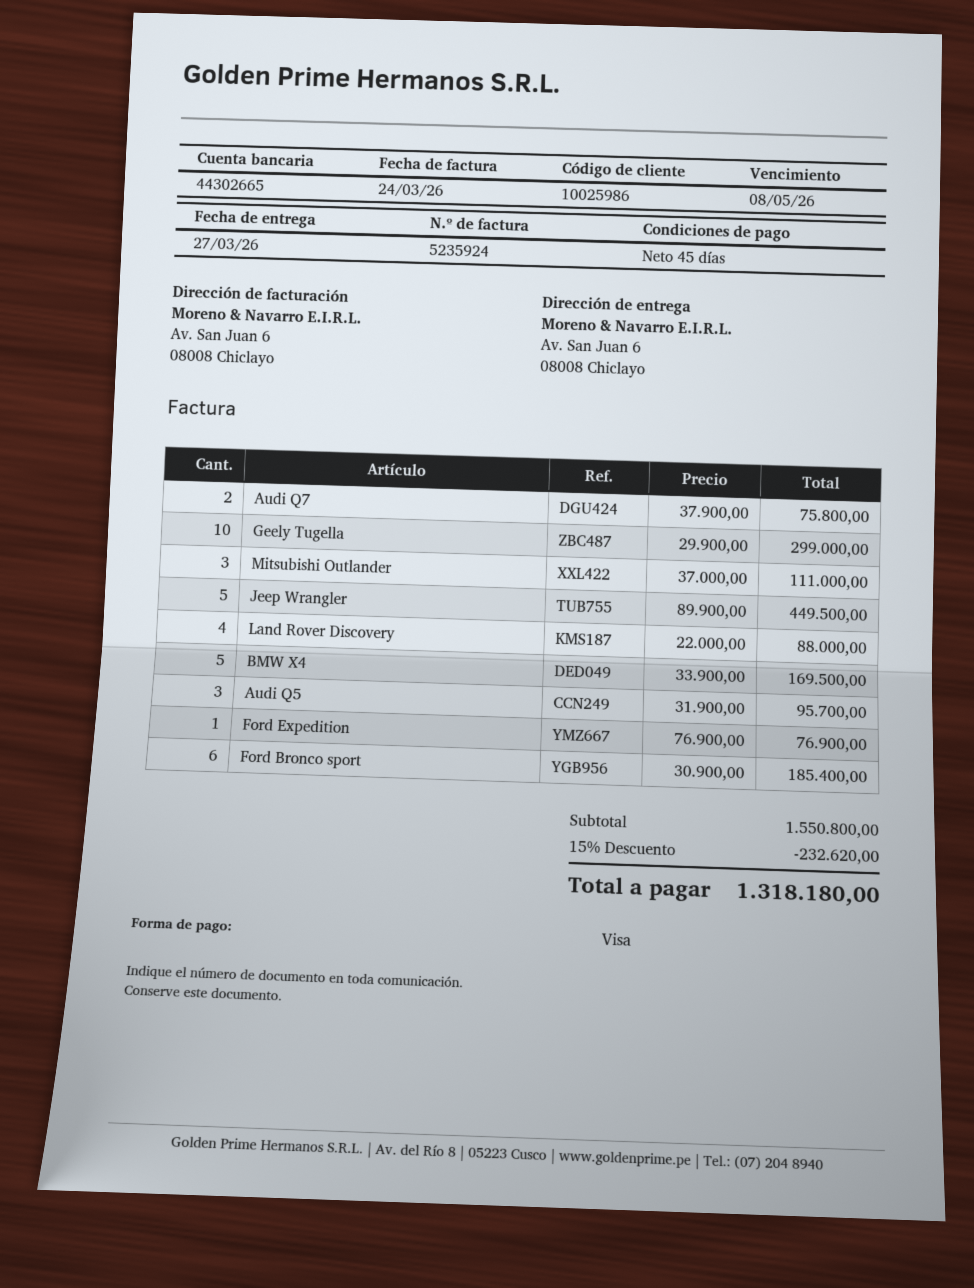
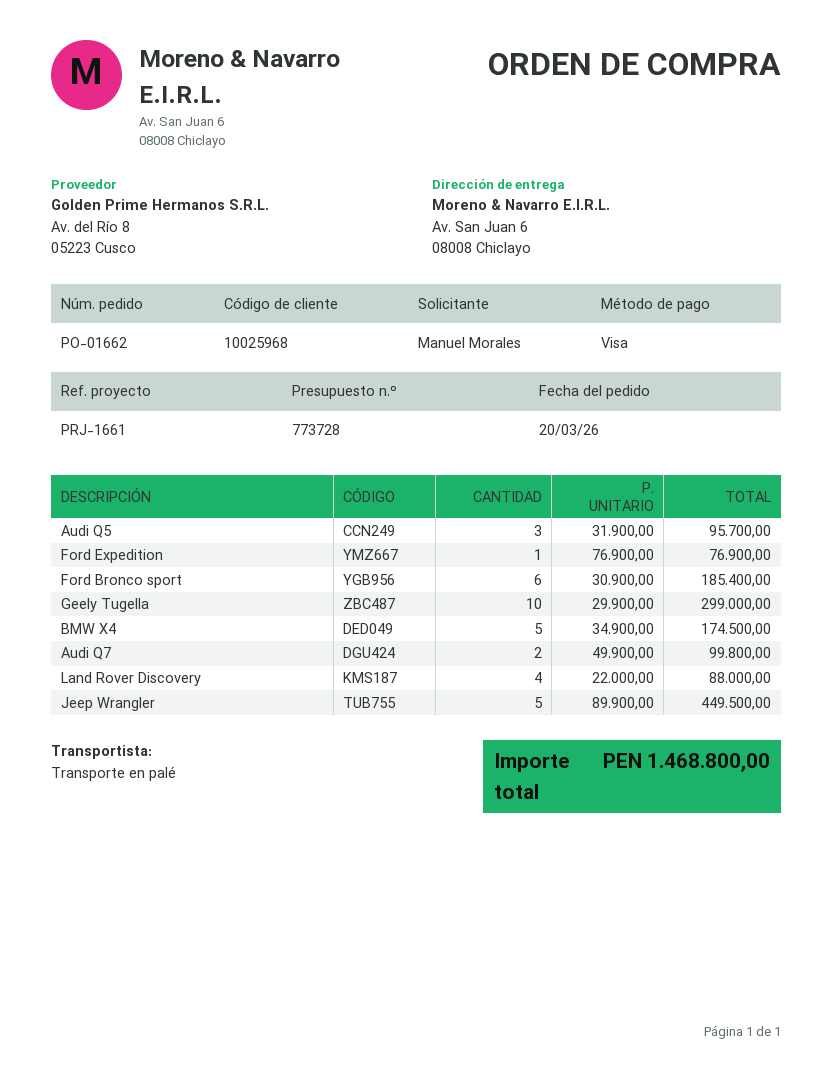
customer number: 10025986 -> 10025968
Audi Q7: 2 x 37900.00 = 75800.00 -> 2 x 49900.00 = 99800.00
Mitsubishi Outlander: 3 x 37000.00 = 111000.00 -> none
BMW X4: 5 x 33900.00 = 169500.00 -> 5 x 34900.00 = 174500.00
discount: 15% = 232620.00 -> none
total: 1318180.00 -> 1468800.00

